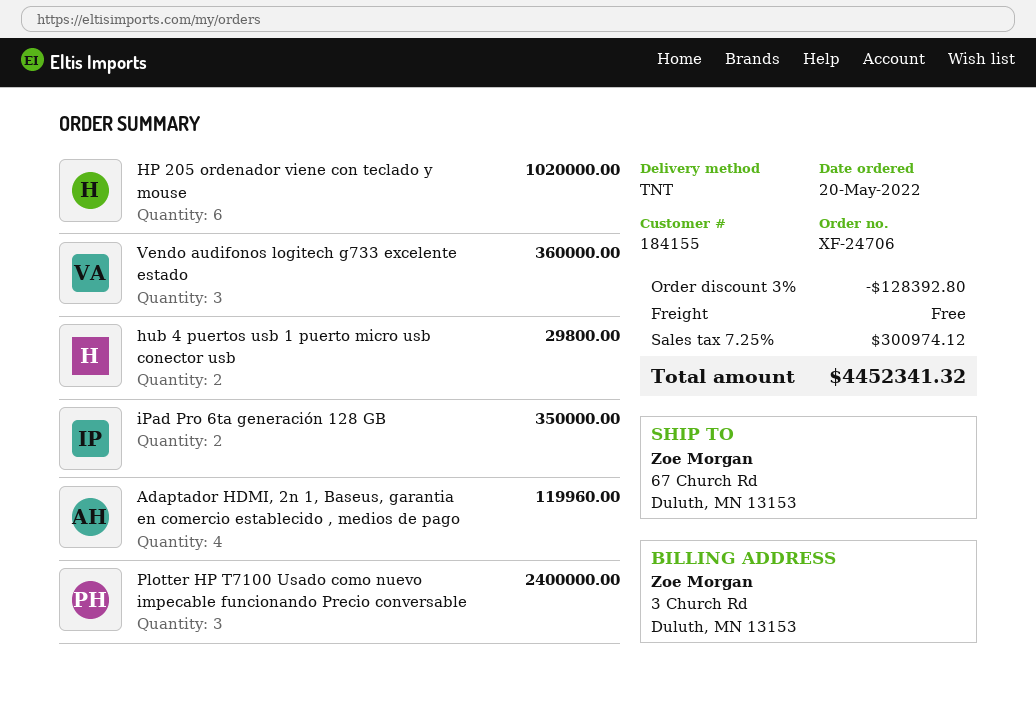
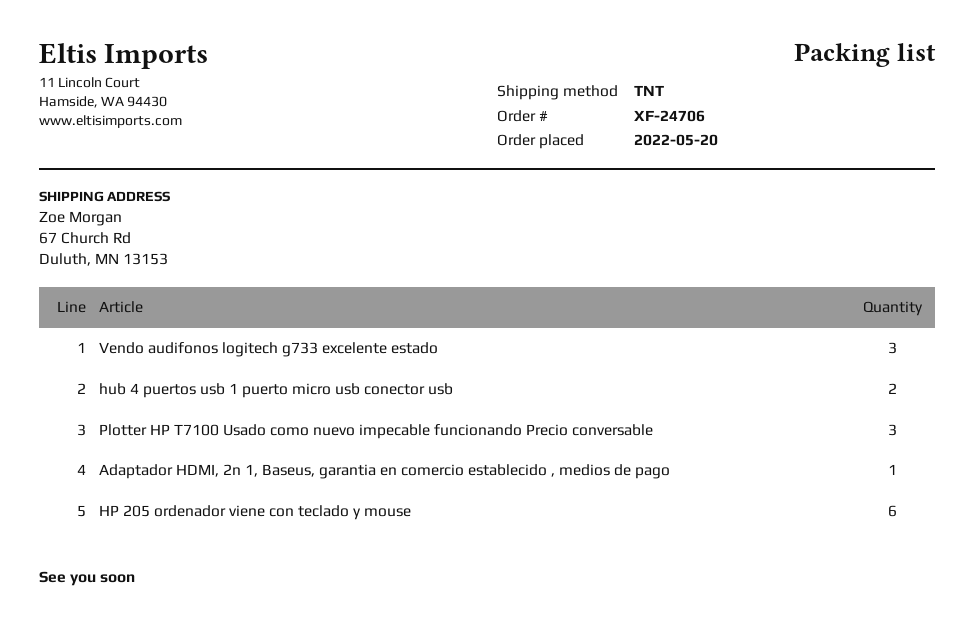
iPad Pro 6ta generación 128 GB: 2 -> none
Adaptador HDMI, 2n 1, Baseus, garantia en comercio establecido , medios de pago: 4 -> 1

